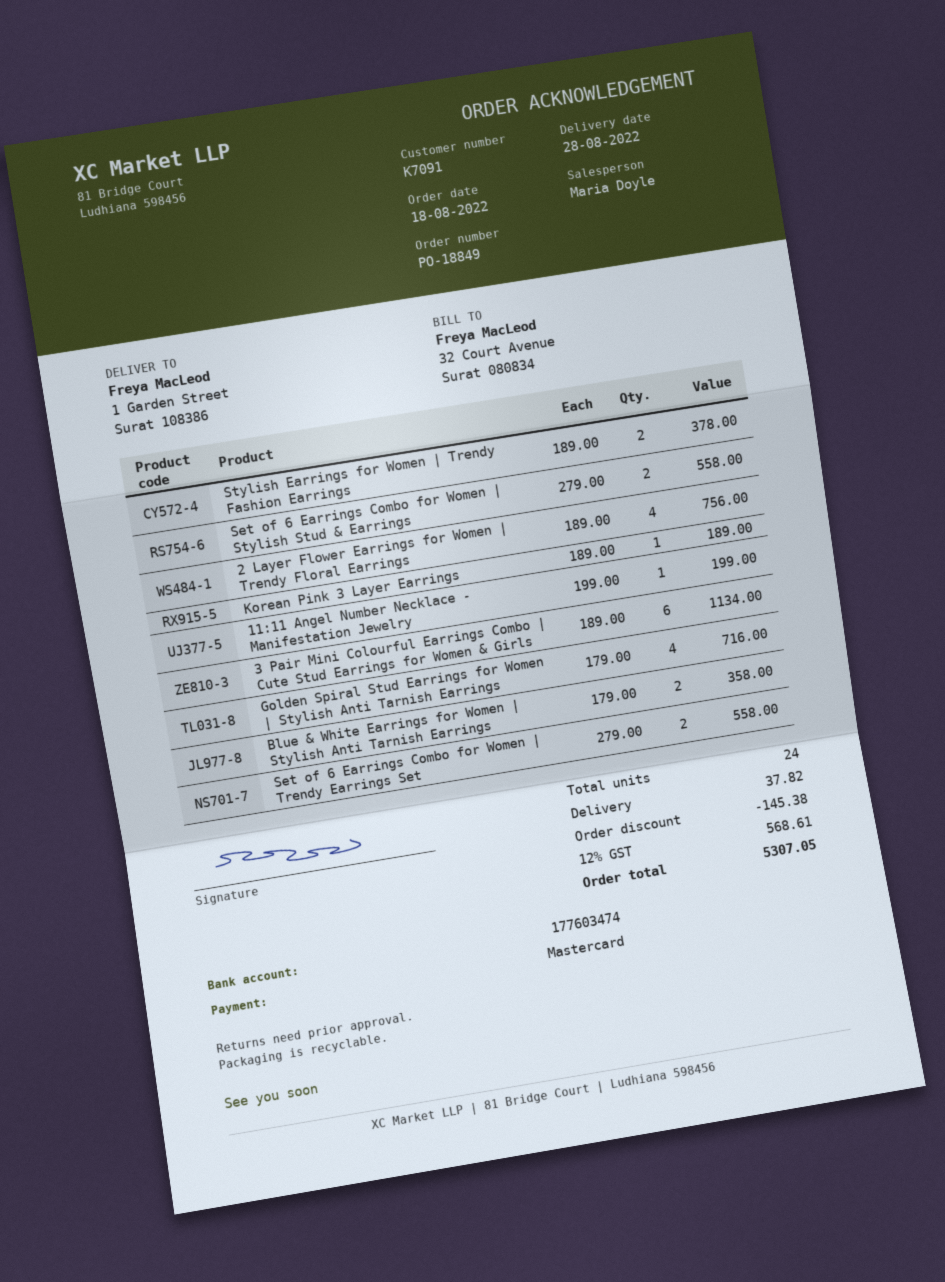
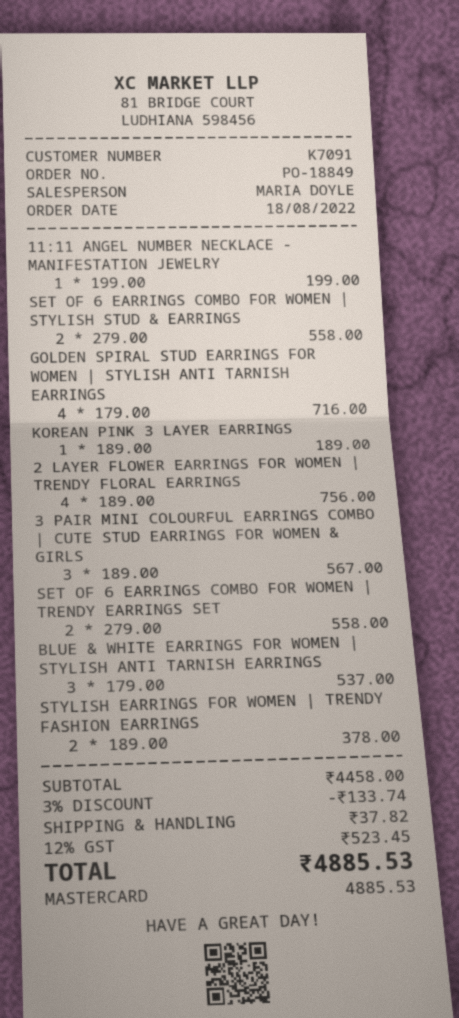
3 Pair Mini Colourful Earrings Combo | Cute Stud Earrings for Women & Girls: 6 x 189.00 = 1134.00 -> 3 x 189.00 = 567.00
Blue & White Earrings for Women | Stylish Anti Tarnish Earrings: 2 x 179.00 = 358.00 -> 3 x 179.00 = 537.00
discount: 145.38 -> 133.74
tax: 12% = 568.61 -> 12% = 523.45
total: 5307.05 -> 4885.53

